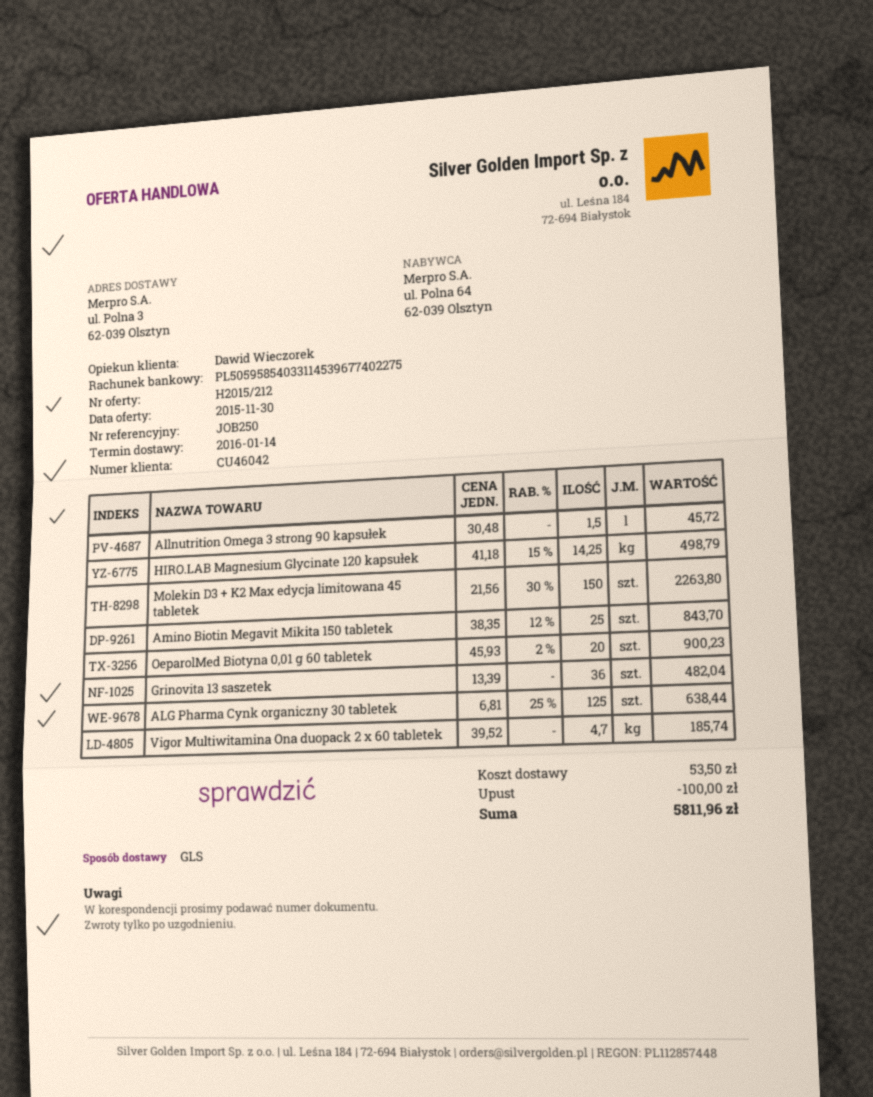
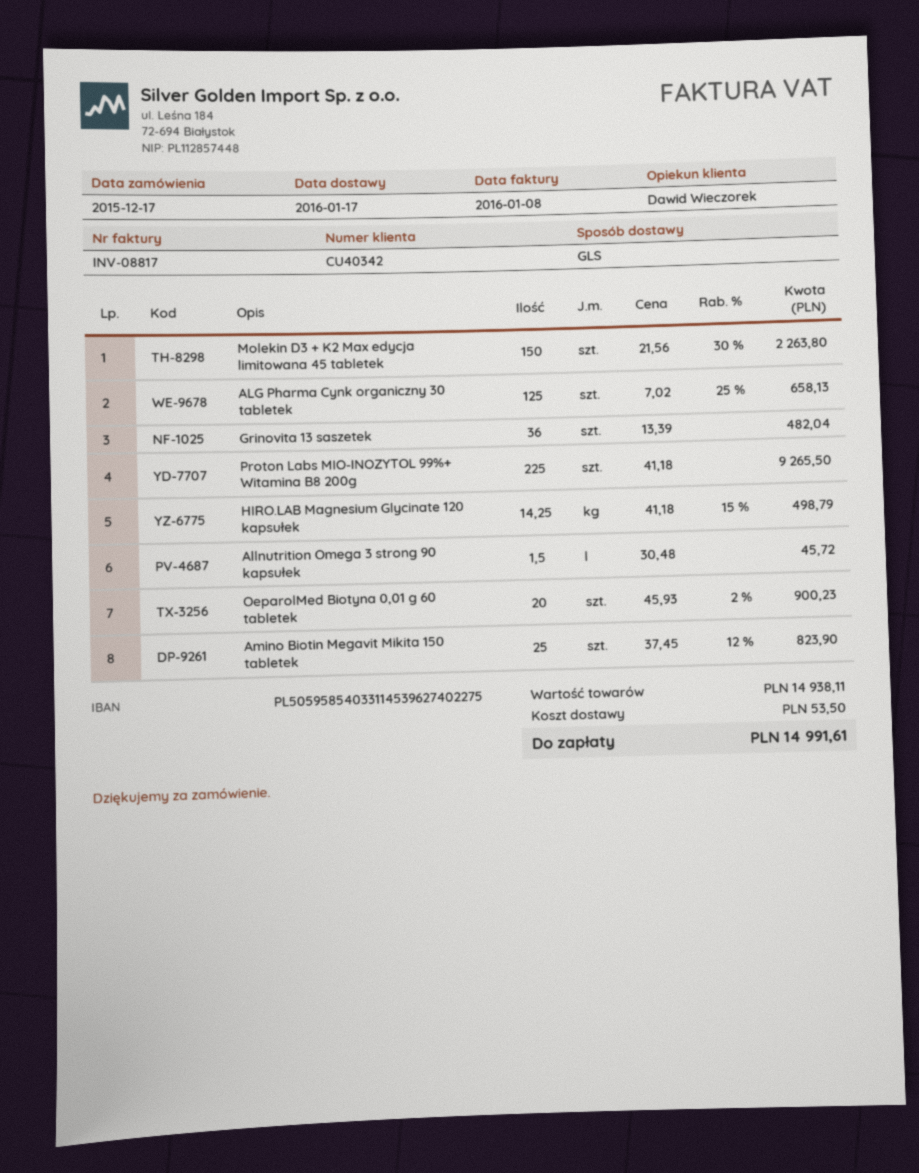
delivery date: 2016-01-14 -> 2016-01-17
customer number: CU46042 -> CU40342
bank account: PL50595854033114539677402275 -> PL50595854033114539627402275
Amino Biotin Megavit Mikita 150 tabletek: 25 x 38.35 - 12% = 843.70 -> 25 x 37.45 - 12% = 823.90
ALG Pharma Cynk organiczny 30 tabletek: 125 x 6.81 - 25% = 638.44 -> 125 x 7.02 - 25% = 658.13
Vigor Multiwitamina Ona duopack 2 x 60 tabletek: 4.7 x 39.52 = 185.74 -> none
Proton Labs MIO-INOZYTOL 99%+ Witamina B8 200g: none -> 225 x 41.18 = 9265.50
discount: 100.00 -> none
total: 5811.96 -> 14991.61

